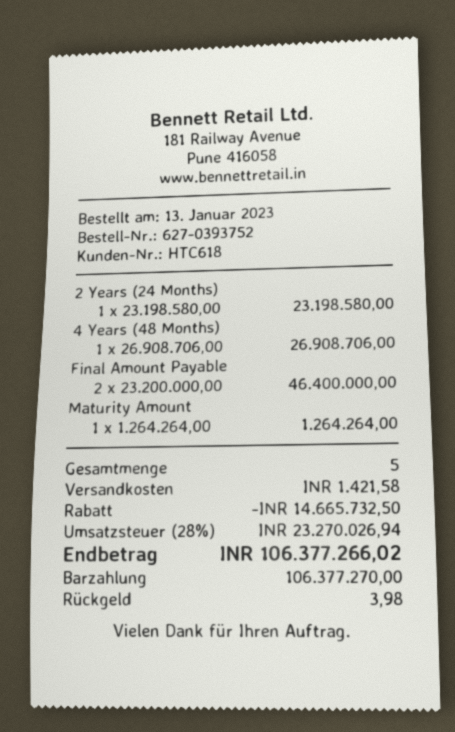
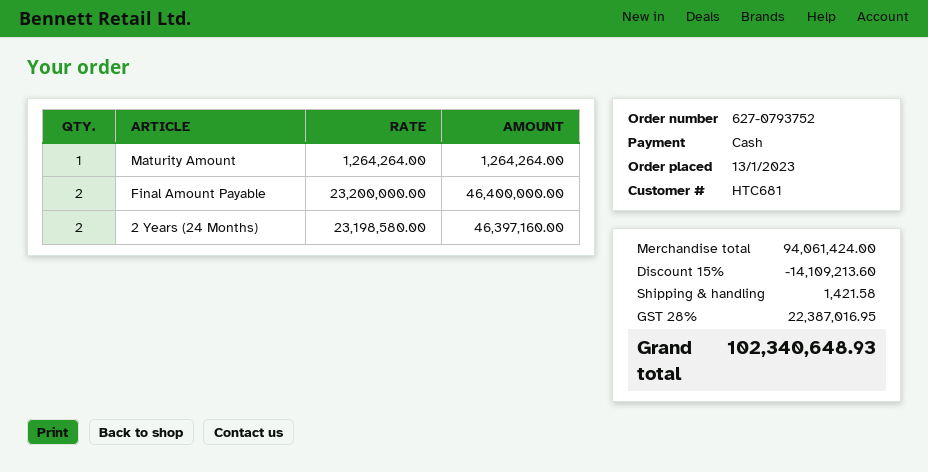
order number: 627-0393752 -> 627-0793752
customer number: HTC618 -> HTC681
2 Years (24 Months): 1 x 23198580.00 = 23198580.00 -> 2 x 23198580.00 = 46397160.00
4 Years (48 Months): 1 x 26908706.00 = 26908706.00 -> none
discount: 14665732.50 -> 14109213.60
tax: 28% = 23270026.94 -> 28% = 22387016.95
total: 106377266.02 -> 102340648.93

